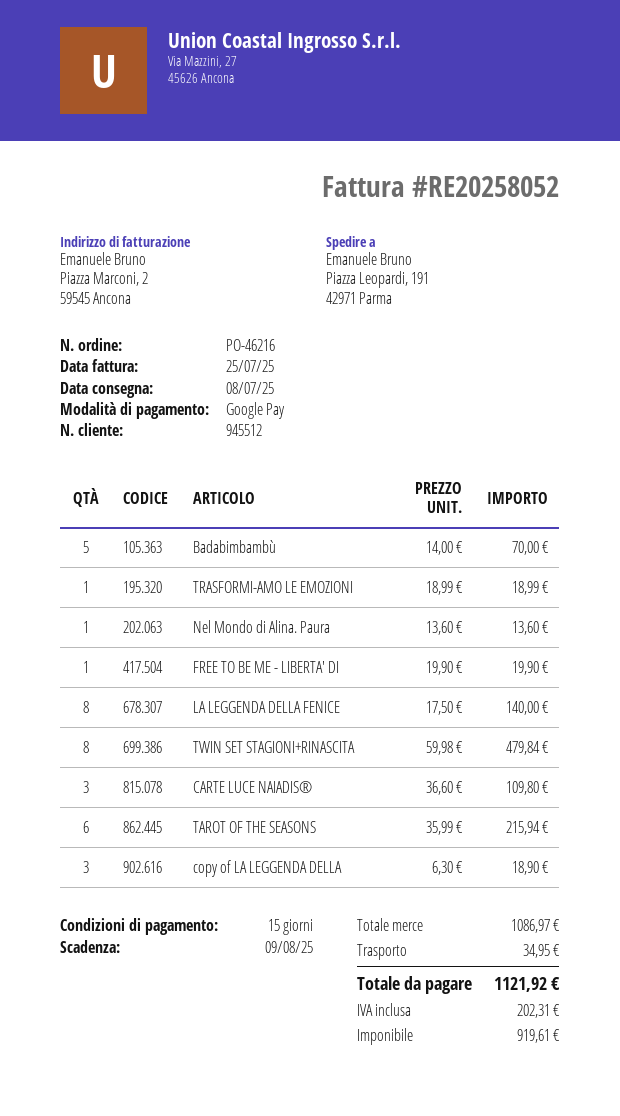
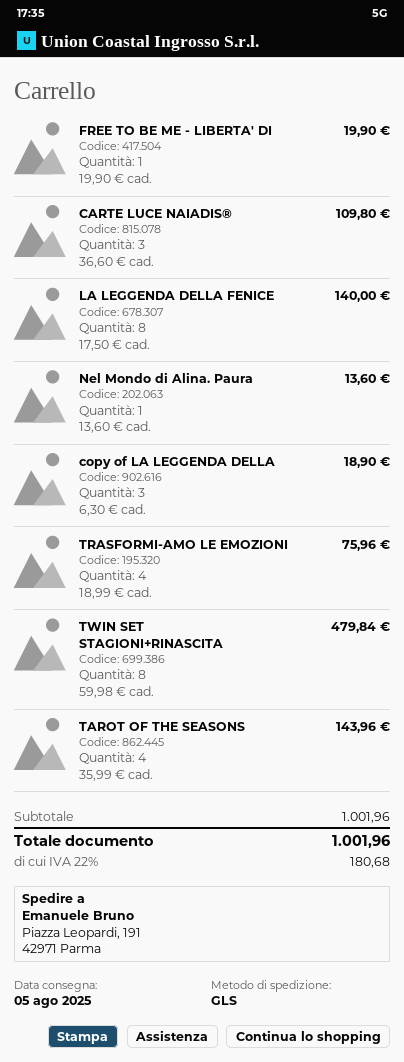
delivery date: 2025-07-08 -> 2025-08-05
Badabimbambù: 5 x 14.00 = 70.00 -> none
TRASFORMI-AMO LE EMOZIONI: 1 x 18.99 = 18.99 -> 4 x 18.99 = 75.96
TAROT OF THE SEASONS: 6 x 35.99 = 215.94 -> 4 x 35.99 = 143.96
subtotal: 1086.97 -> 1001.96
shipping: 34.95 -> none
tax: 202.31 -> 180.68
total: 1121.92 -> 1001.96

